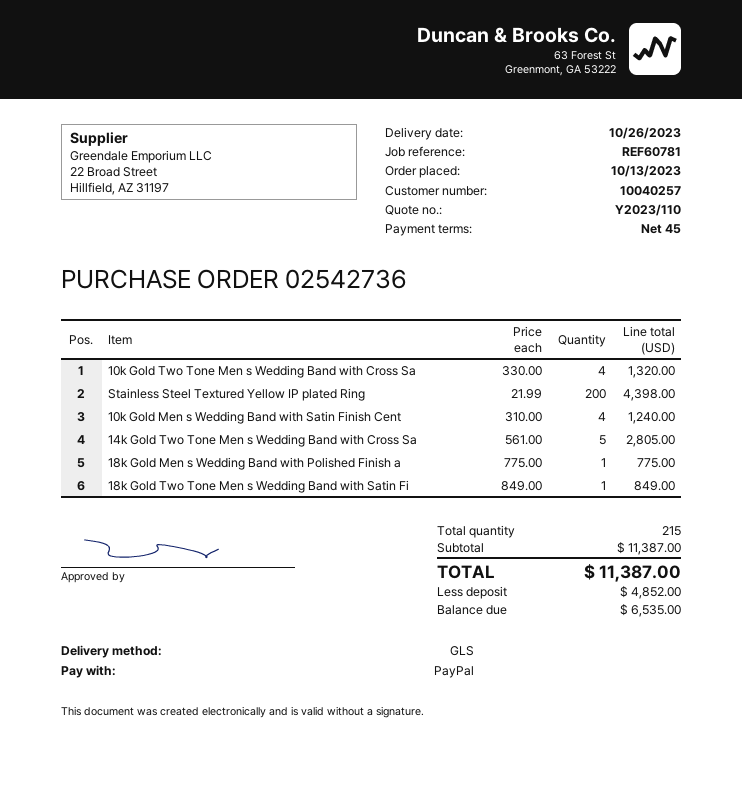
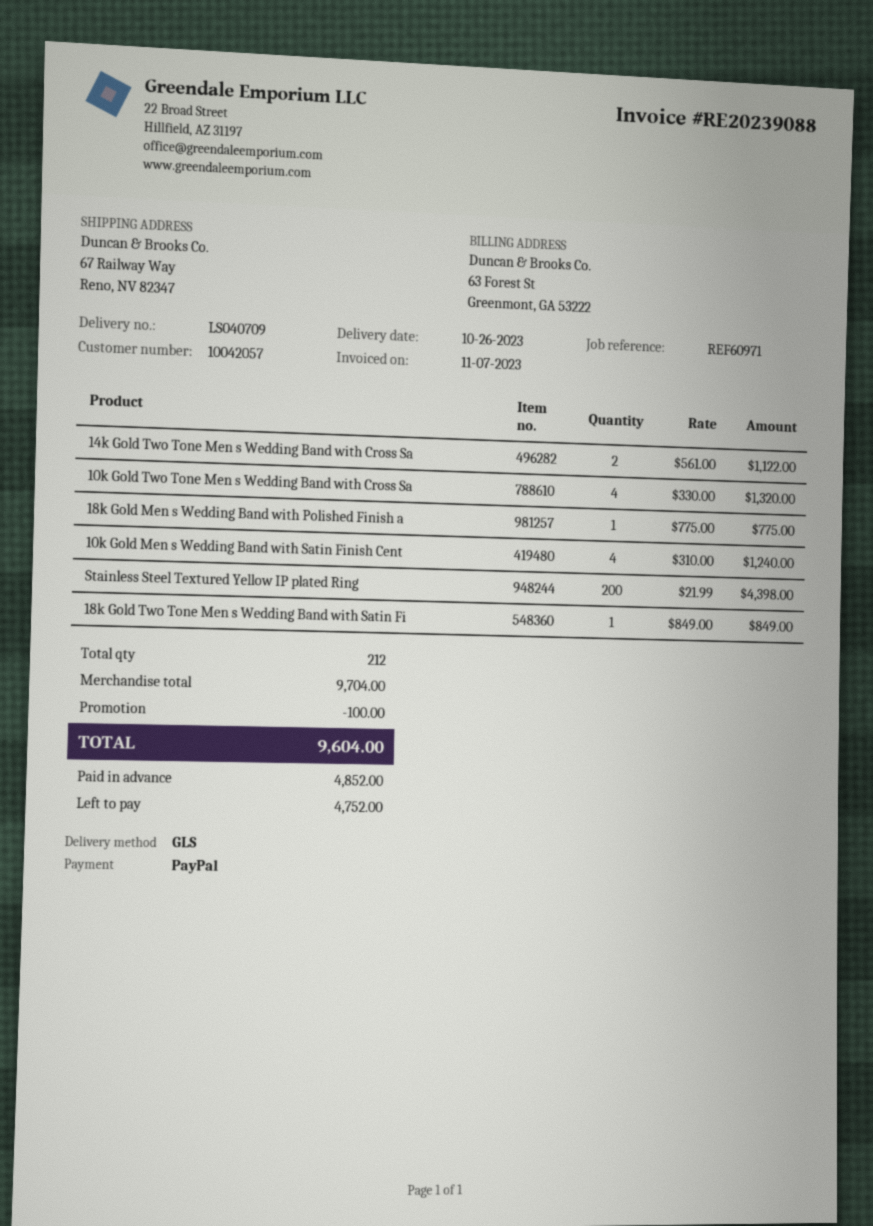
customer number: 10040257 -> 10042057
reference: REF60781 -> REF60971
14k Gold Two Tone Men s Wedding Band with Cross Sa: 5 x 561.00 = 2805.00 -> 2 x 561.00 = 1122.00
total quantity: 215 -> 212
subtotal: 11387.00 -> 9704.00
discount: none -> 100.00
total: 11387.00 -> 9604.00
balance: 6535.00 -> 4752.00

